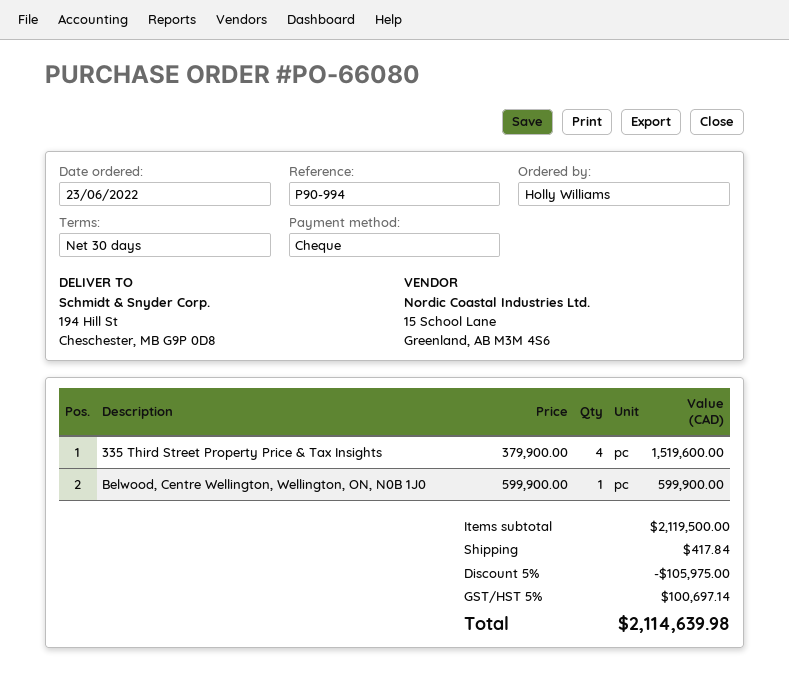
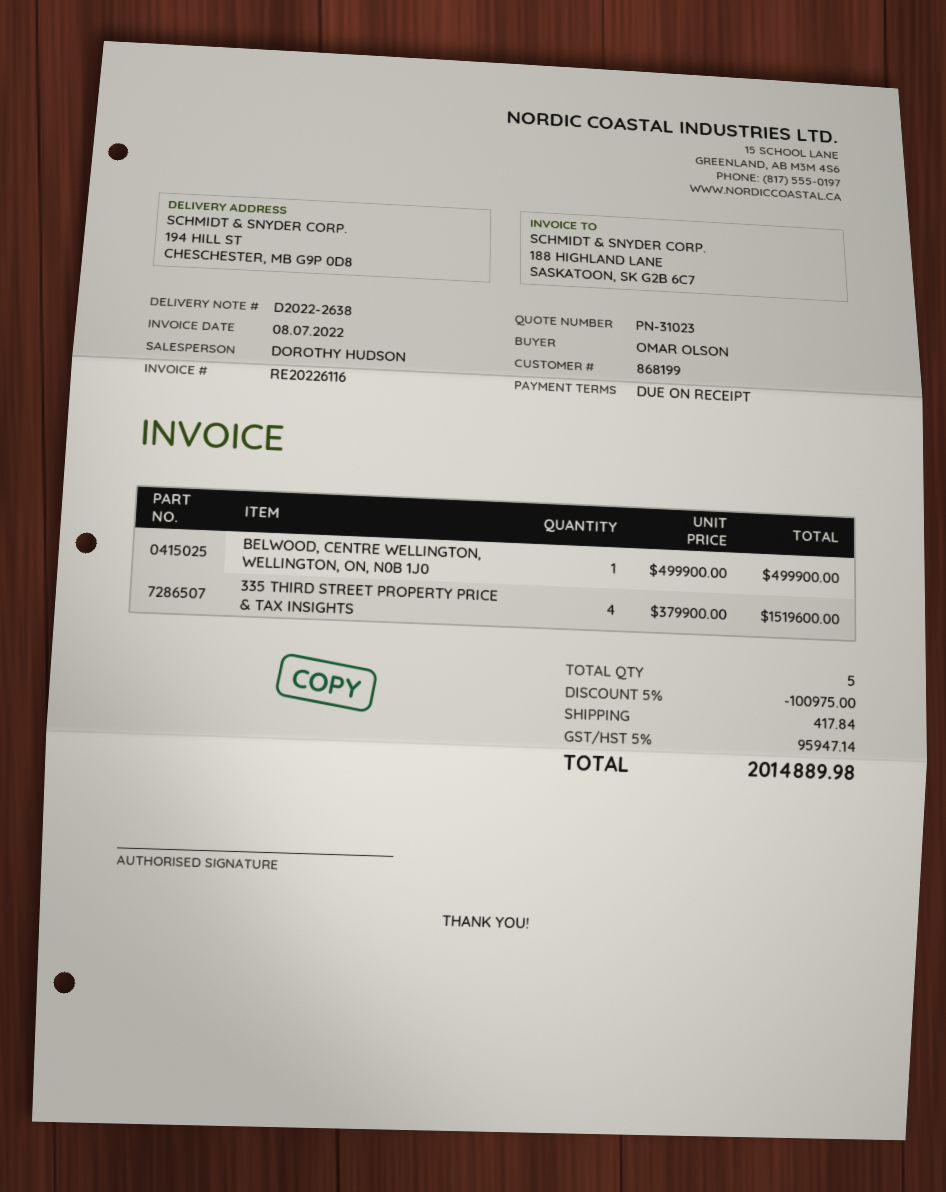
payment terms: 30 days -> on receipt
ordered by: Holly Williams -> OMAR OLSON
Belwood, Centre Wellington, Wellington, ON, N0B 1J0: 1 x 599900.00 = 599900.00 -> 1 x 499900.00 = 499900.00
discount: 5% = 105975.00 -> 5% = 100975.00
tax: 5% = 100697.14 -> 5% = 95947.14
total: 2114639.98 -> 2014889.98

